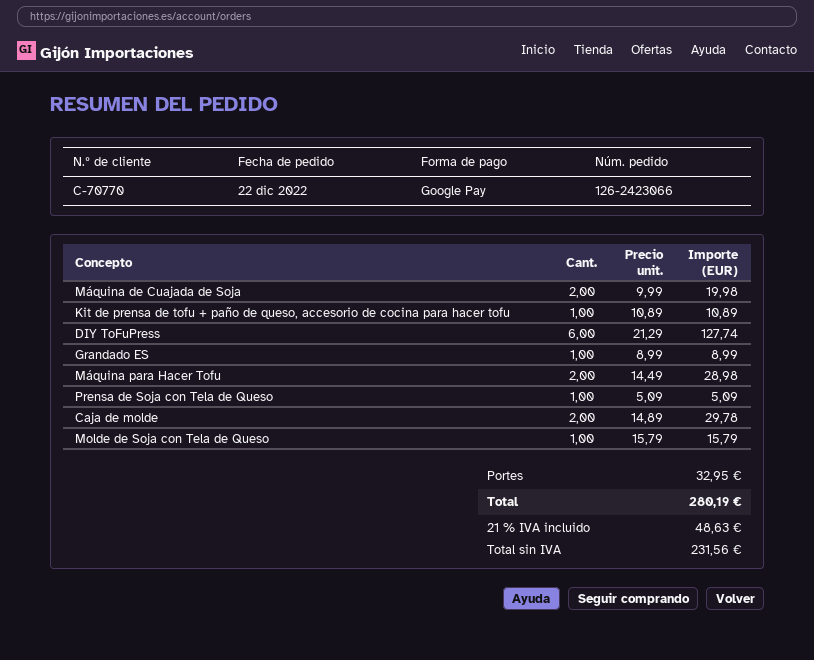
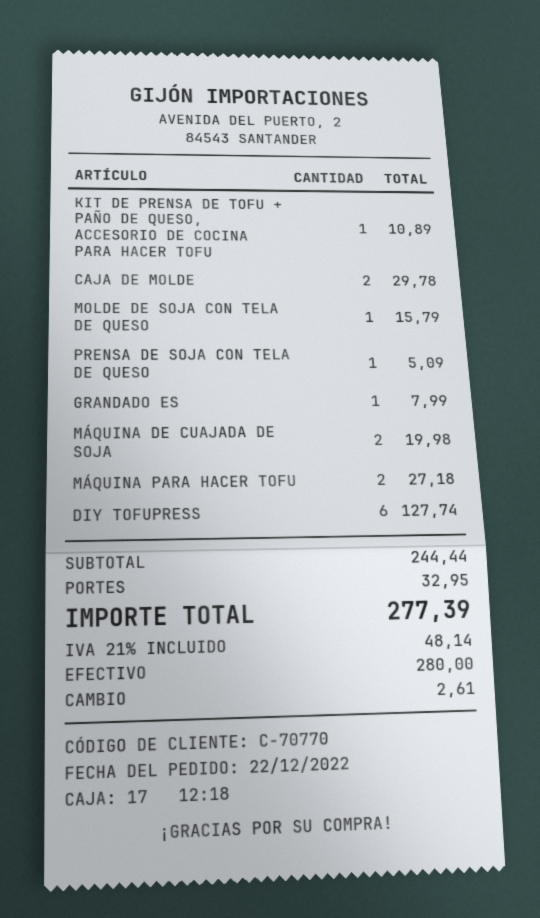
payment method: Google Pay -> cash
Grandado ES: 1 for 8.99 -> 1 for 7.99
Máquina para Hacer Tofu: 2 for 28.98 -> 2 for 27.18
tax: 21% = 48.63 -> 21% = 48.14
total: 280.19 -> 277.39

